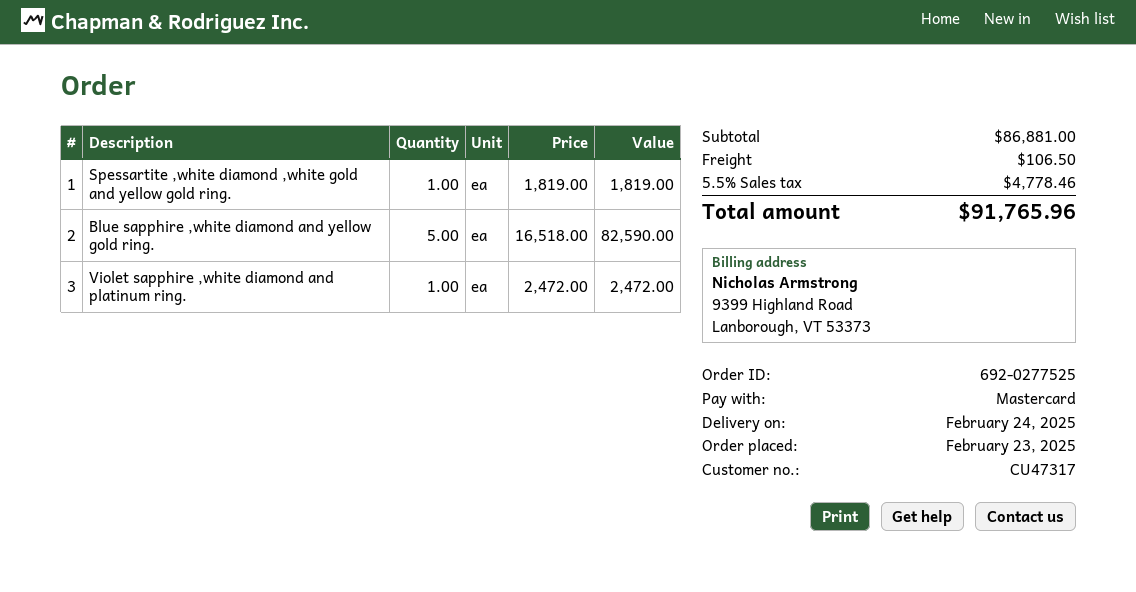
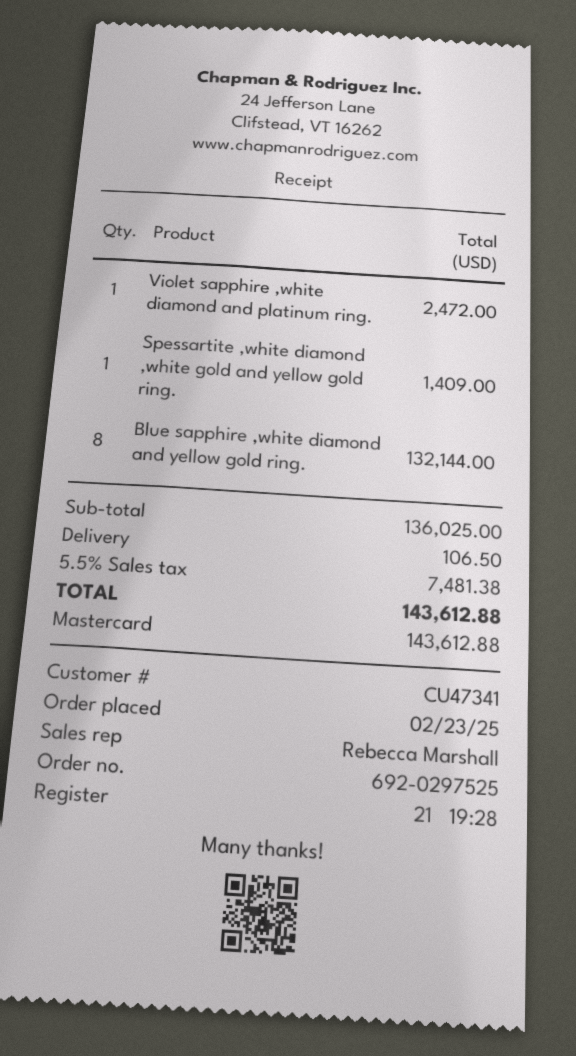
order number: 692-0277525 -> 692-0297525
customer number: CU47317 -> CU47341
Spessartite ,white diamond ,white gold and yellow gold ring.: 1 for 1819.00 -> 1 for 1409.00
Blue sapphire ,white diamond and yellow gold ring.: 5 for 82590.00 -> 8 for 132144.00
subtotal: 86881.00 -> 136025.00
tax: 5.5% = 4778.46 -> 5.5% = 7481.38
total: 91765.96 -> 143612.88

